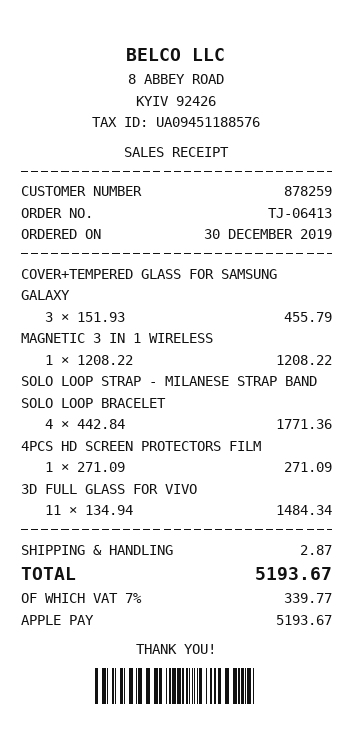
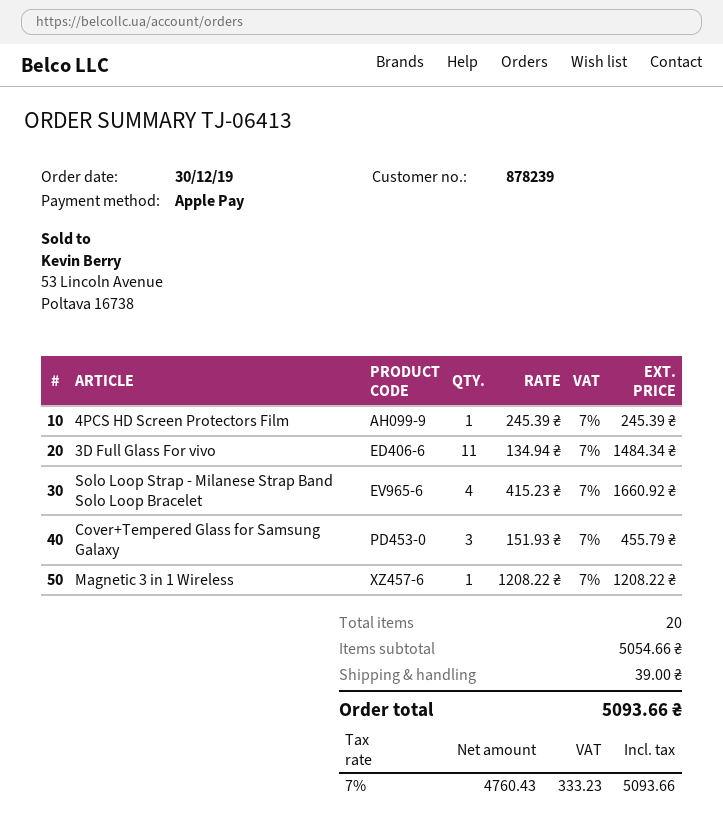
customer number: 878259 -> 878239
SOLO LOOP STRAP - MILANESE STRAP BAND SOLO LOOP BRACELET: 4 x 442.84 = 1771.36 -> 4 x 415.23 = 1660.92
4PCS HD SCREEN PROTECTORS FILM: 1 x 271.09 = 271.09 -> 1 x 245.39 = 245.39
shipping: 2.87 -> 39.00
tax: 7% = 339.77 -> 7% = 333.23
total: 5193.67 -> 5093.66

